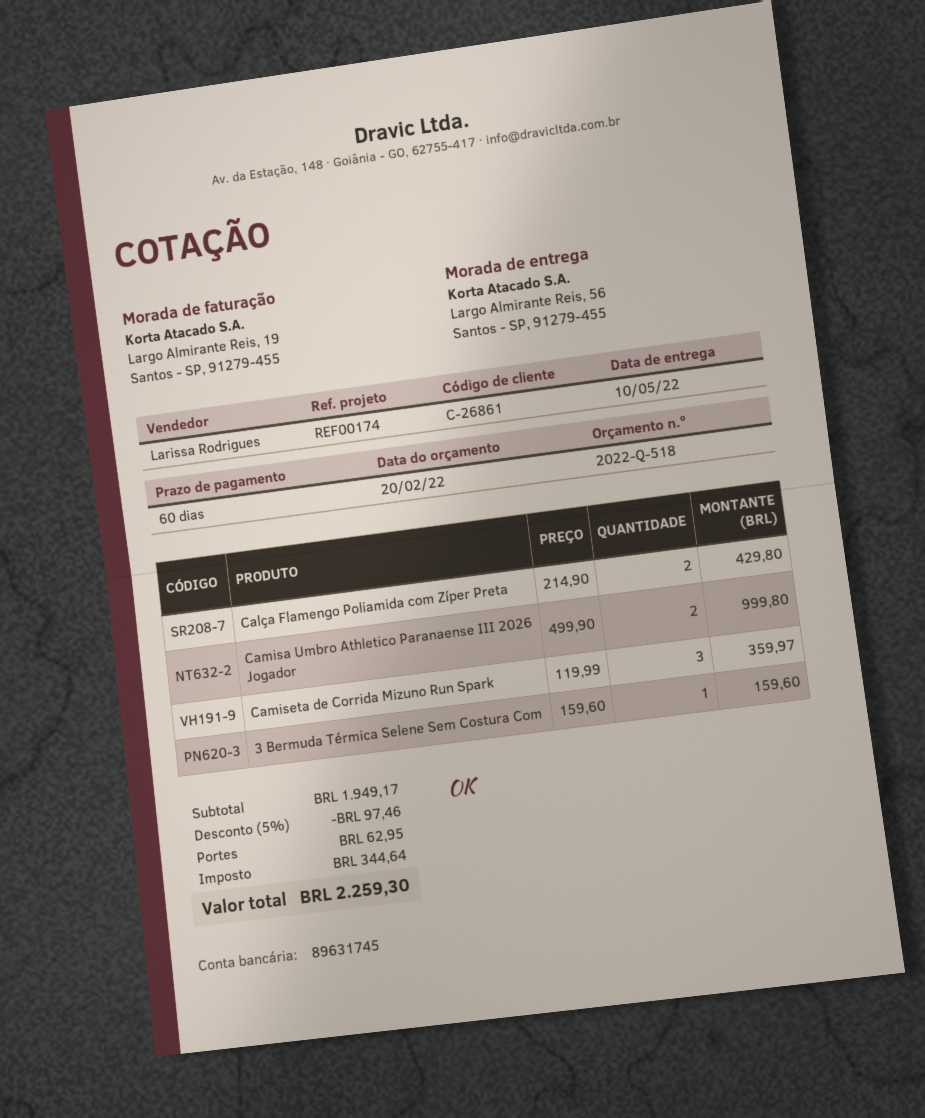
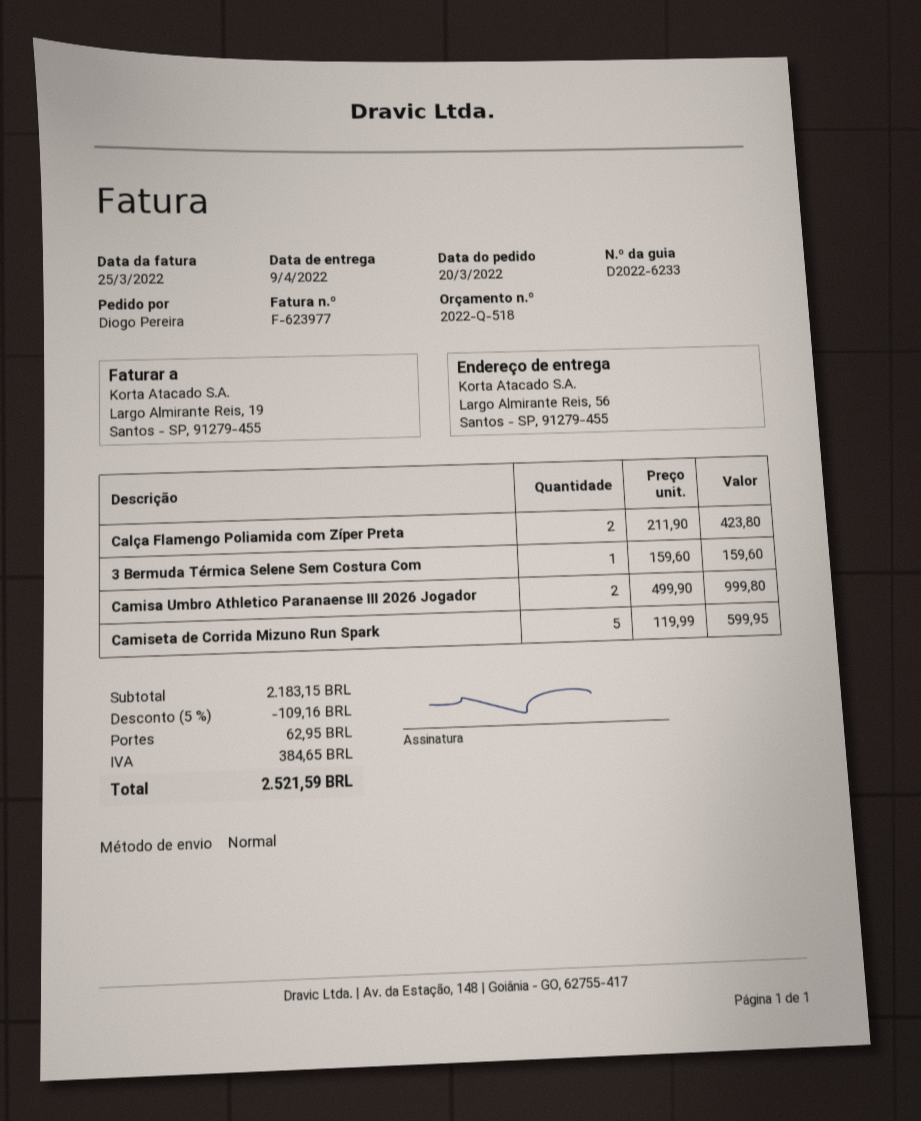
delivery date: 2022-05-10 -> 2022-04-09
Calça Flamengo Poliamida com Zíper Preta: 2 x 214.90 = 429.80 -> 2 x 211.90 = 423.80
Camiseta de Corrida Mizuno Run Spark: 3 x 119.99 = 359.97 -> 5 x 119.99 = 599.95
subtotal: 1949.17 -> 2183.15
discount: 5% = 97.46 -> 5% = 109.16
tax: 344.64 -> 384.65
total: 2259.30 -> 2521.59

